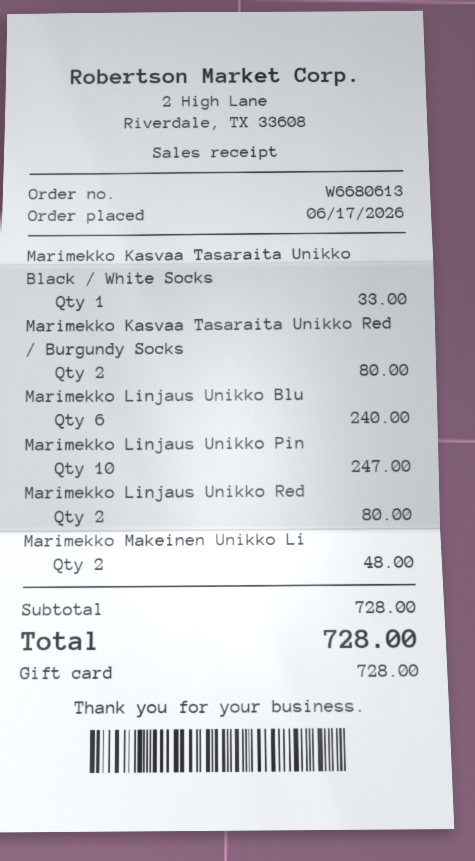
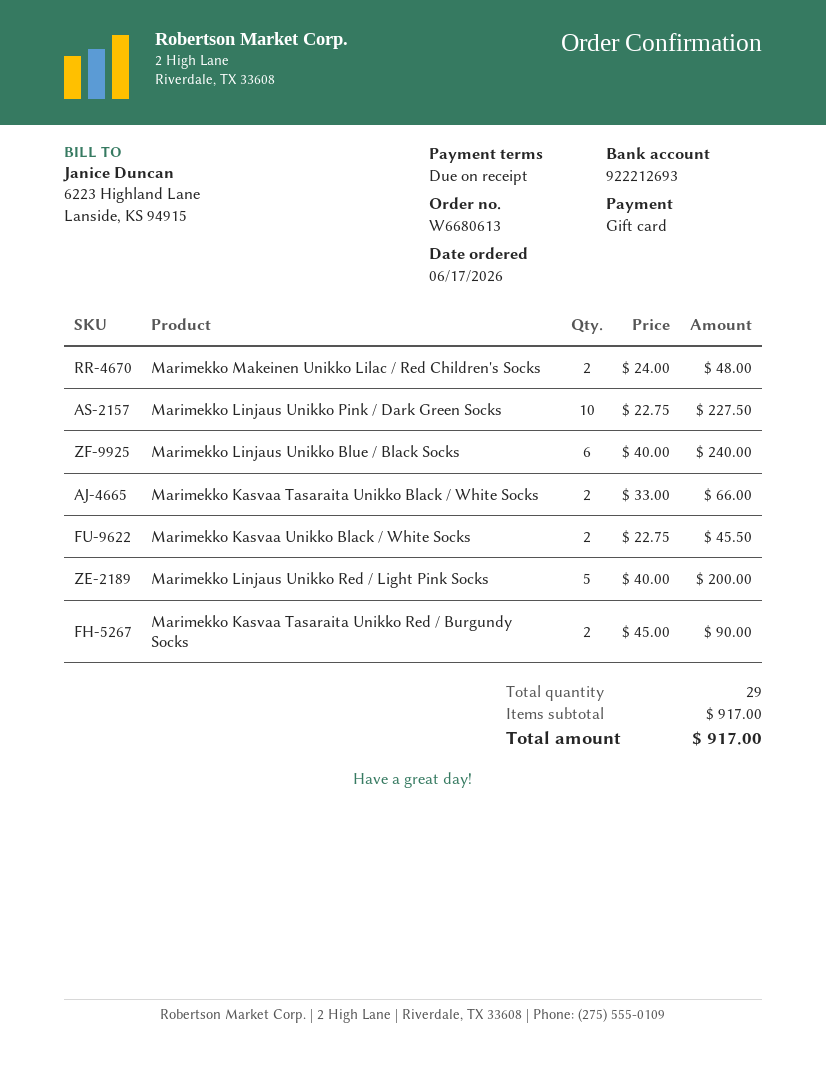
Marimekko Kasvaa Tasaraita Unikko Black / White Socks: 1 for 33.00 -> 2 for 66.00
Marimekko Kasvaa Tasaraita Unikko Red / Burgundy Socks: 2 for 80.00 -> 2 for 90.00
Marimekko Linjaus Unikko Pin: 10 for 247.00 -> 10 for 227.50
Marimekko Linjaus Unikko Red: 2 for 80.00 -> 5 for 200.00
Marimekko Kasvaa Unikko Black / White Socks: none -> 2 for 45.50
subtotal: 728.00 -> 917.00
total: 728.00 -> 917.00

